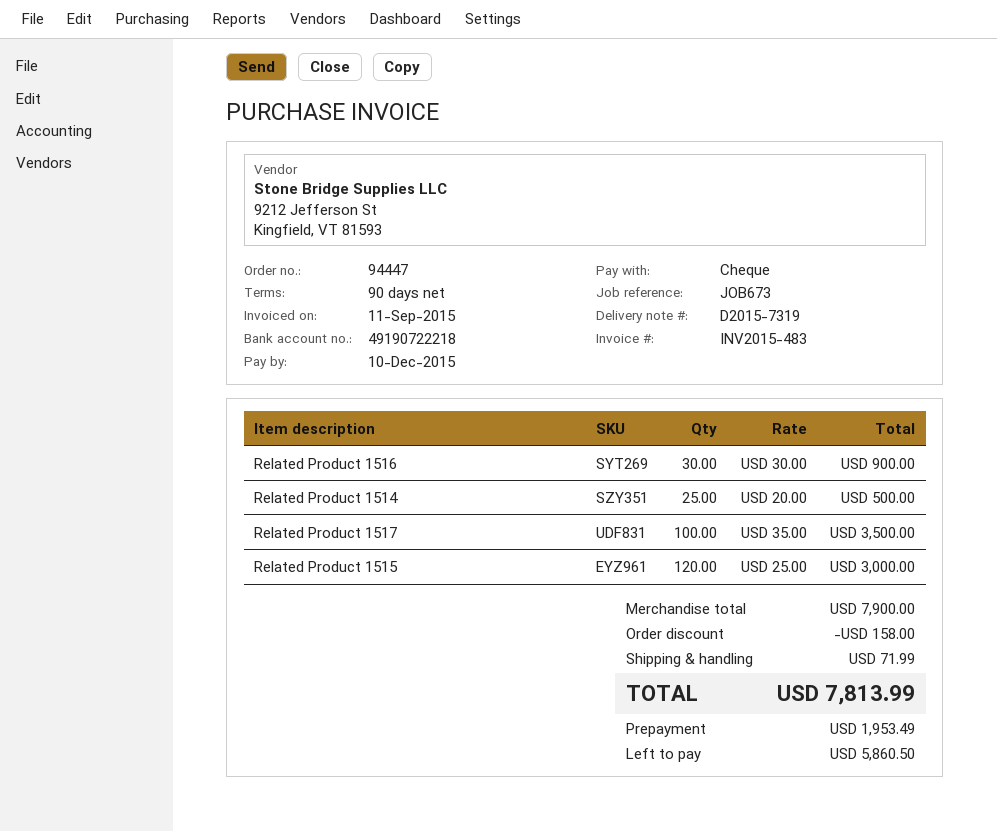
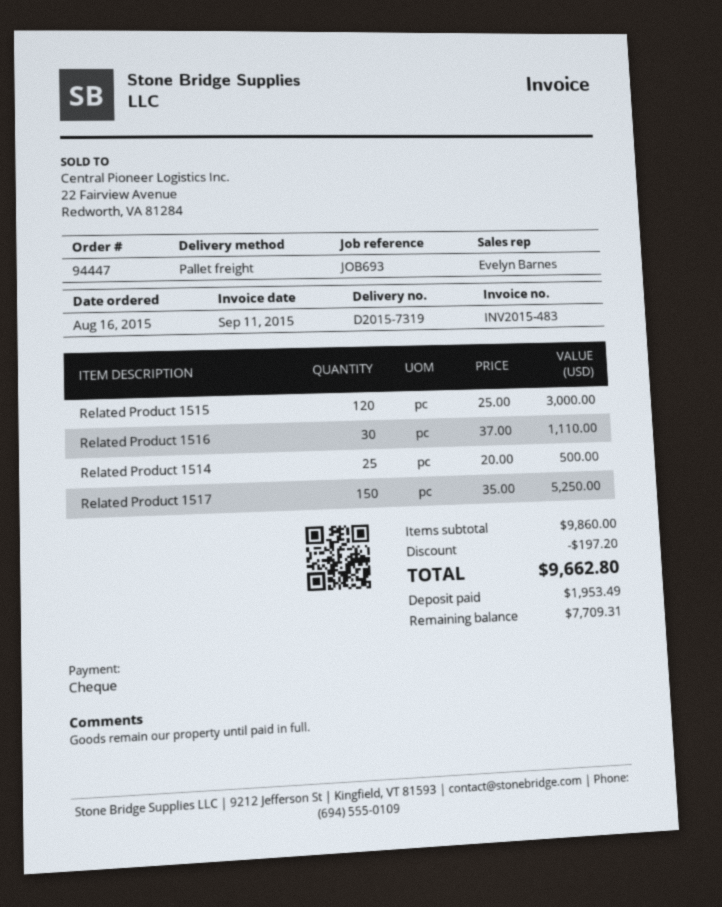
reference: JOB673 -> JOB693
Related Product 1516: 30 x 30.00 = 900.00 -> 30 x 37.00 = 1110.00
Related Product 1517: 100 x 35.00 = 3500.00 -> 150 x 35.00 = 5250.00
subtotal: 7900.00 -> 9860.00
discount: 158.00 -> 197.20
shipping: 71.99 -> none
total: 7813.99 -> 9662.80
balance: 5860.50 -> 7709.31

